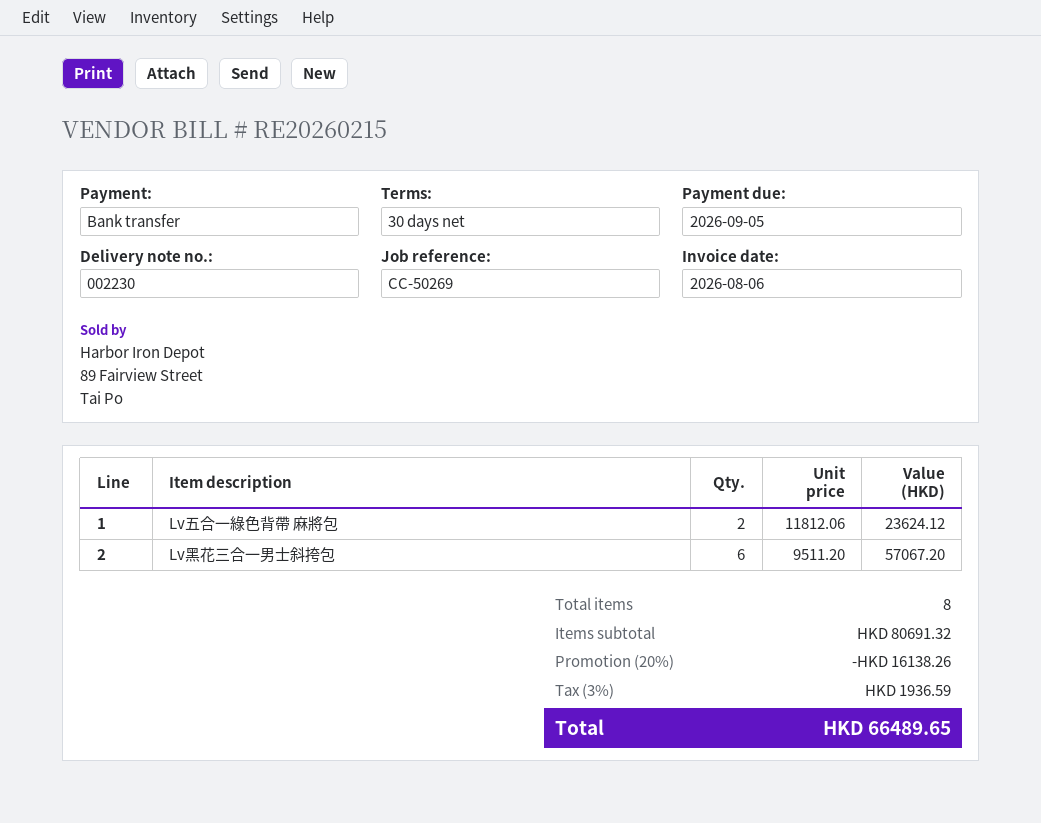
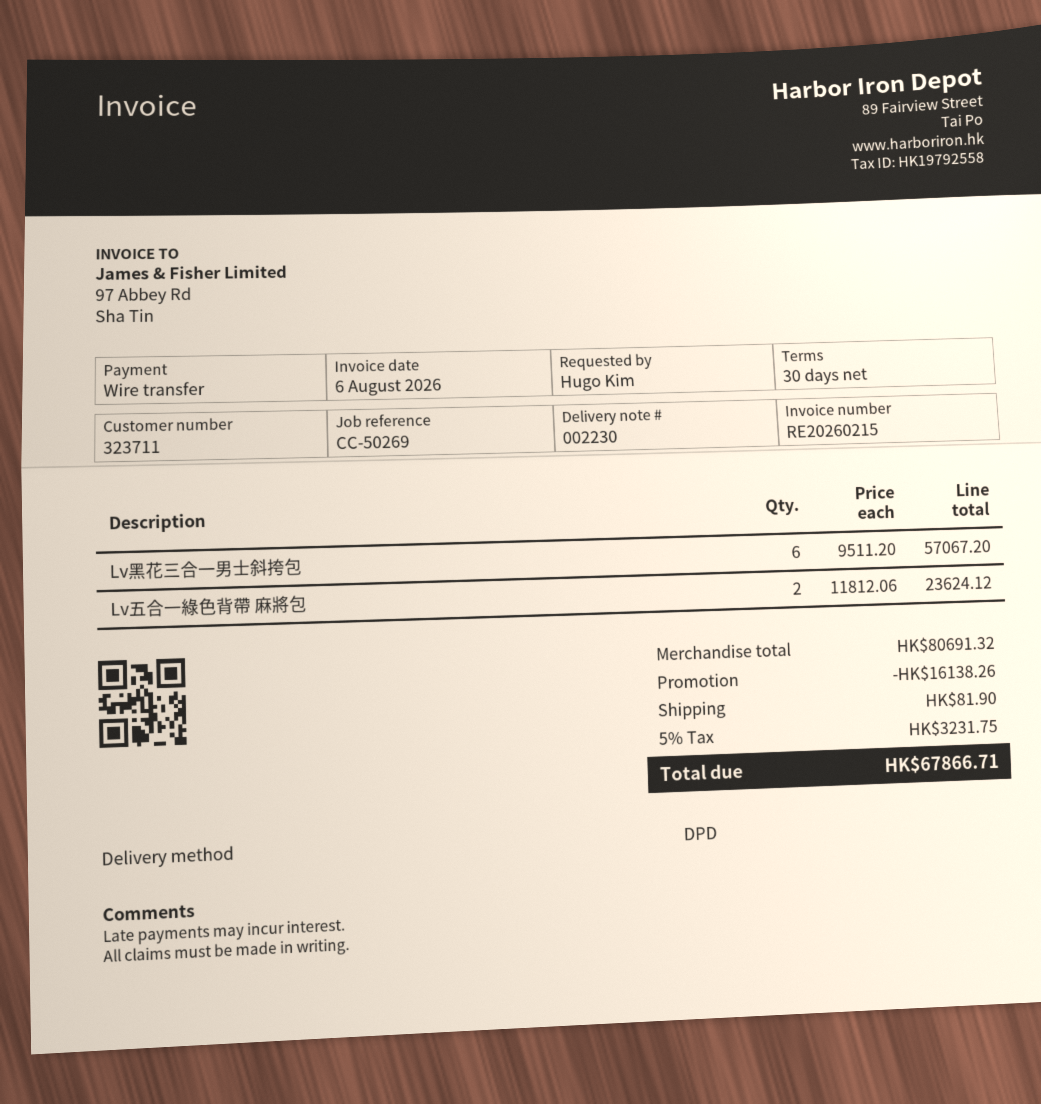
shipping: none -> 81.90
tax: 3% = 1936.59 -> 5% = 3231.75
total: 66489.65 -> 67866.71

